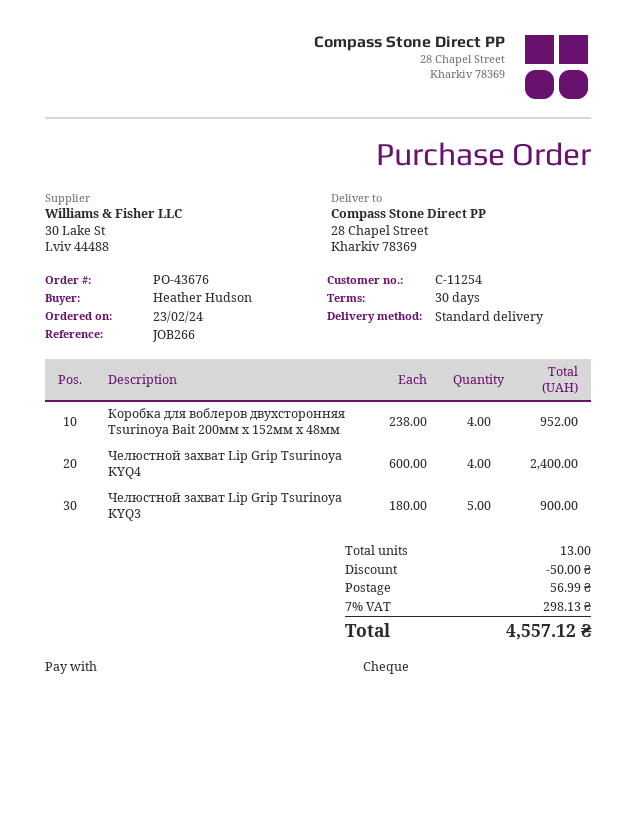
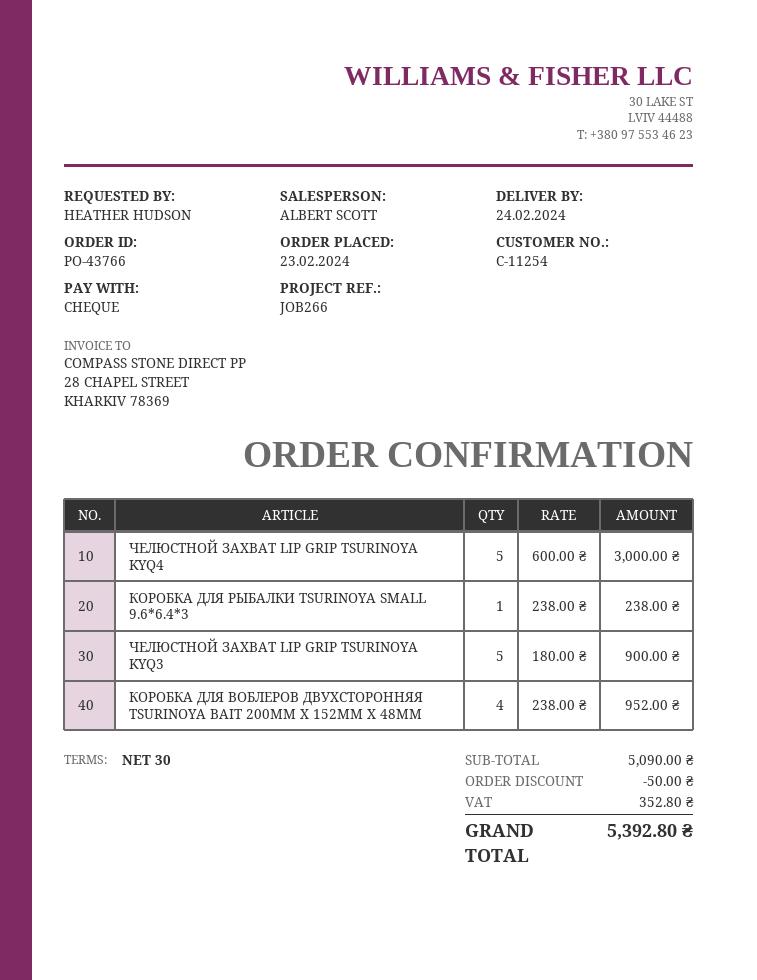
order number: PO-43676 -> PO-43766
Челюстной захват Lip Grip Tsurinoya KYQ4: 4 x 600.00 = 2400.00 -> 5 x 600.00 = 3000.00
КОРОБКА ДЛЯ РЫБАЛКИ TSURINOYA SMALL 9.6*6.4*3: none -> 1 x 238.00 = 238.00
shipping: 56.99 -> none
tax: 298.13 -> 352.80
total: 4557.12 -> 5392.80

